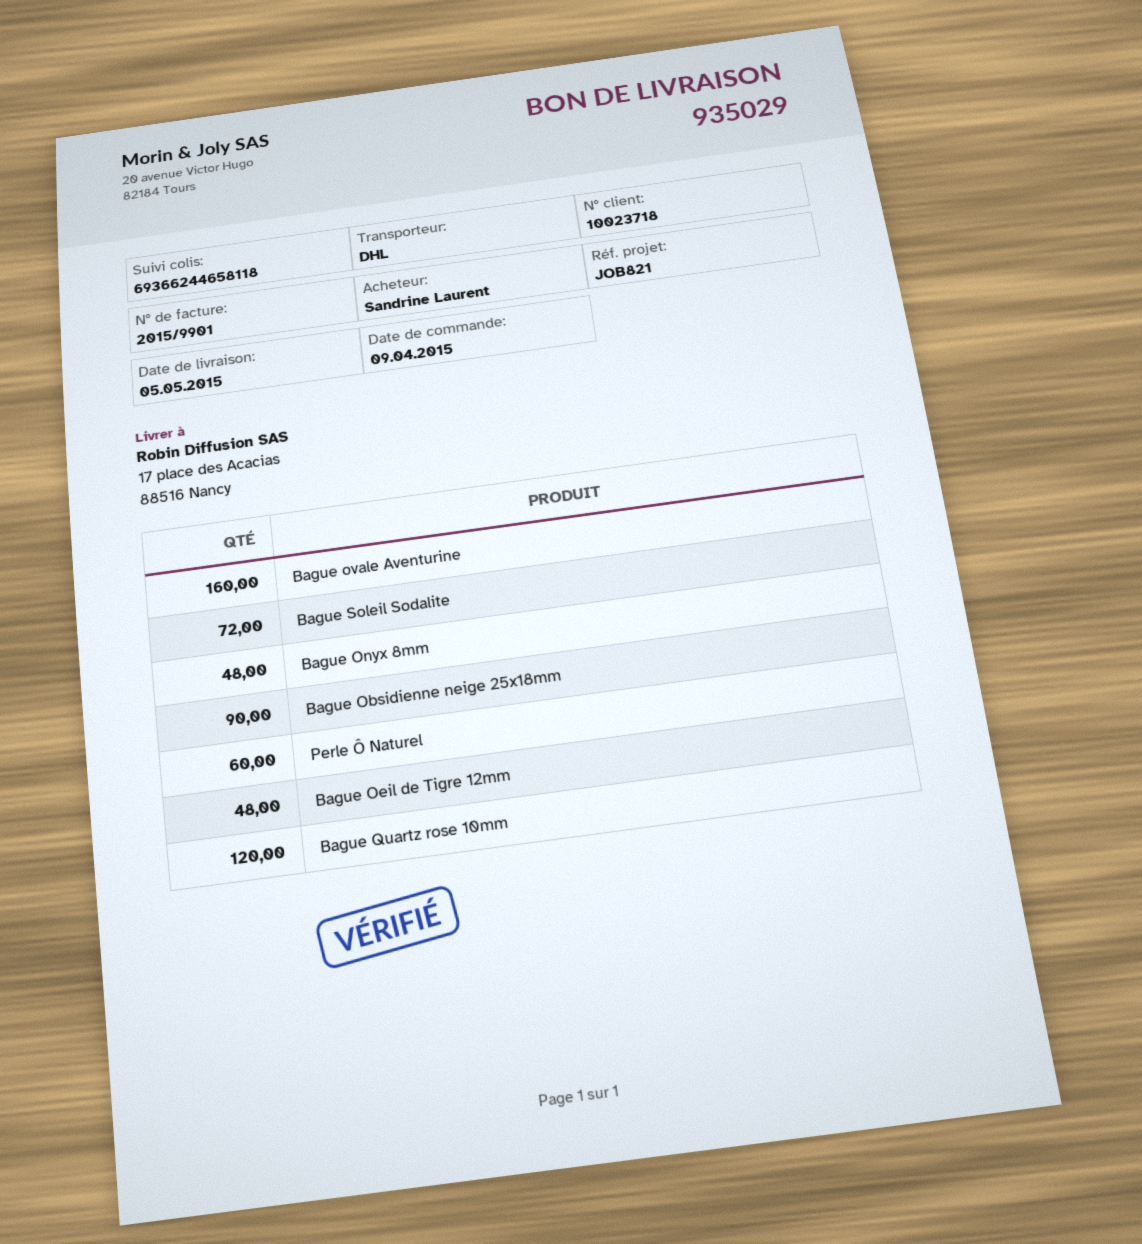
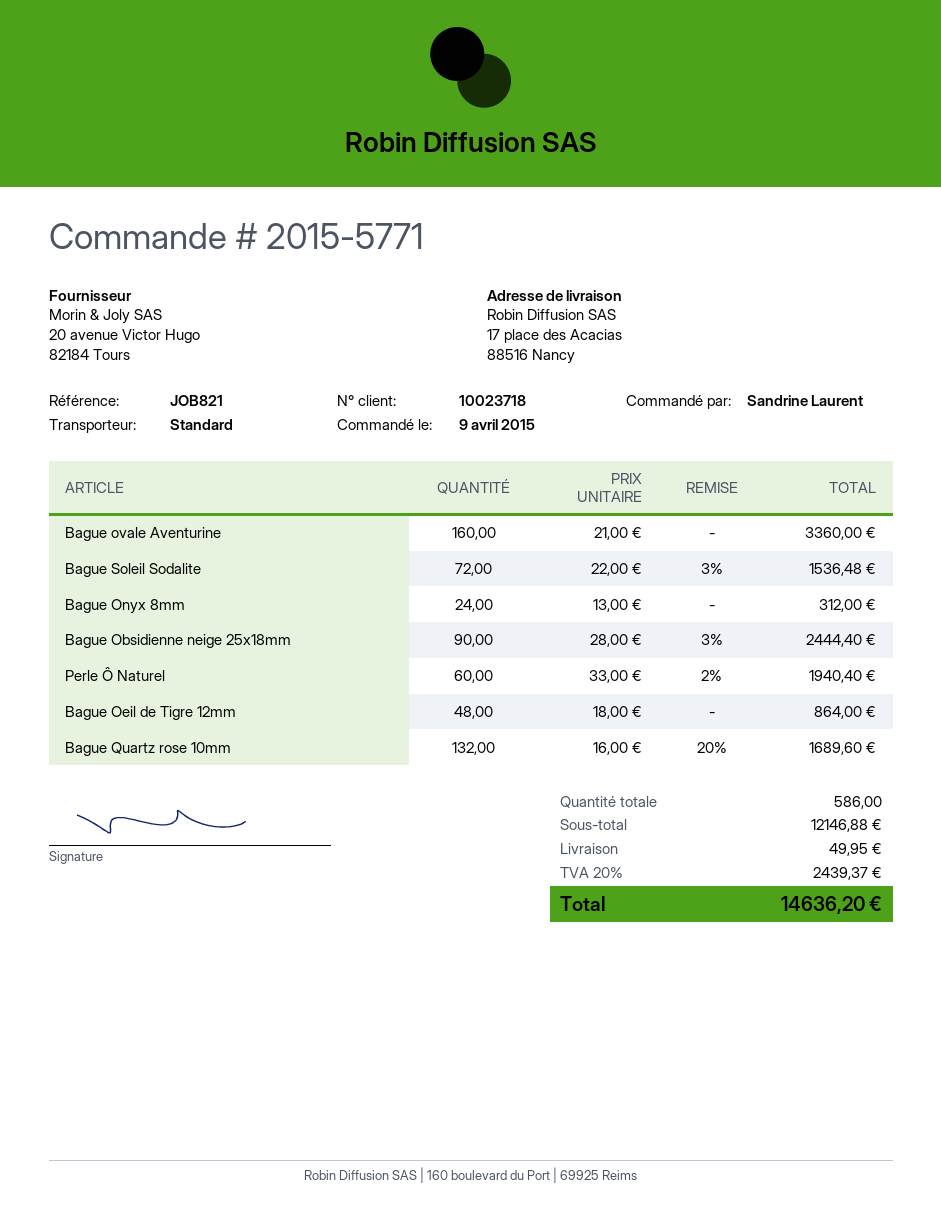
shipping method: DHL -> standard
Bague Onyx 8mm: 48 -> 24
Bague Quartz rose 10mm: 120 -> 132

